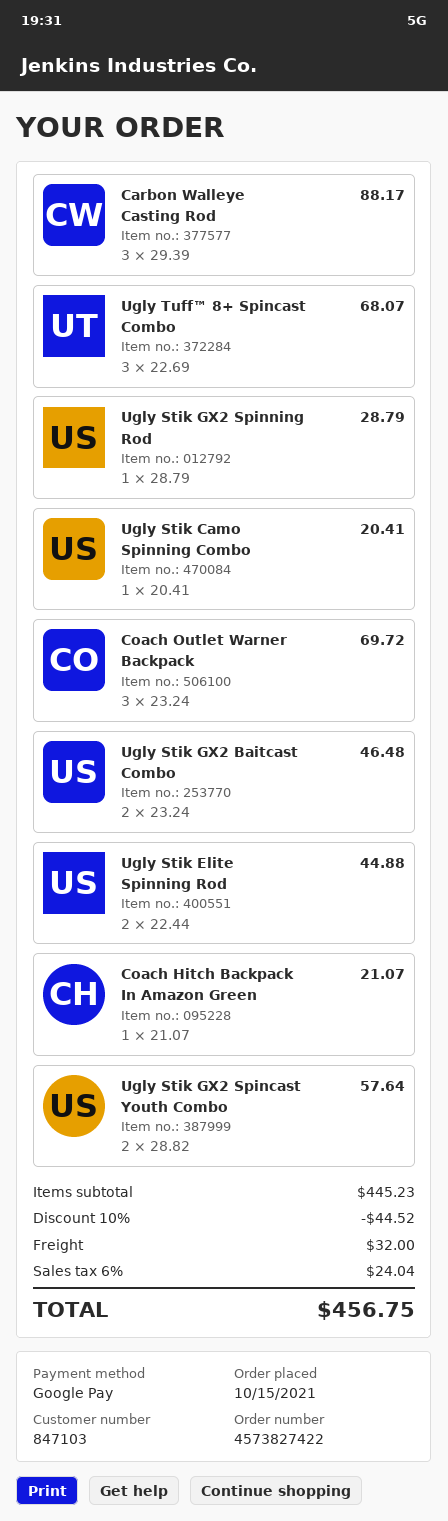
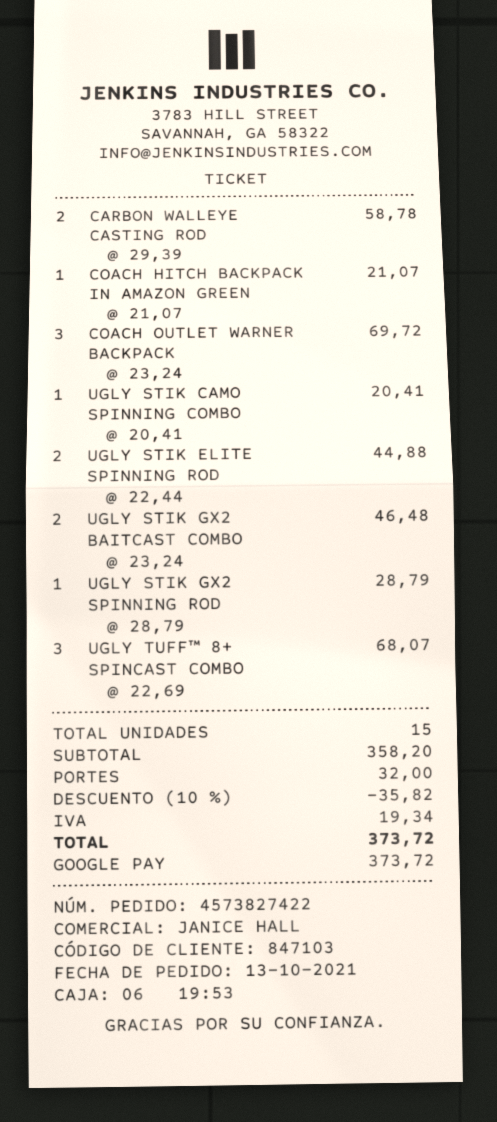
order date: 2021-10-15 -> 2021-10-13
Carbon Walleye Casting Rod: 3 x 29.39 = 88.17 -> 2 x 29.39 = 58.78
Ugly Stik GX2 Spincast Youth Combo: 2 x 28.82 = 57.64 -> none
subtotal: 445.23 -> 358.20
discount: 10% = 44.52 -> 10% = 35.82
tax: 24.04 -> 19.34
total: 456.75 -> 373.72

